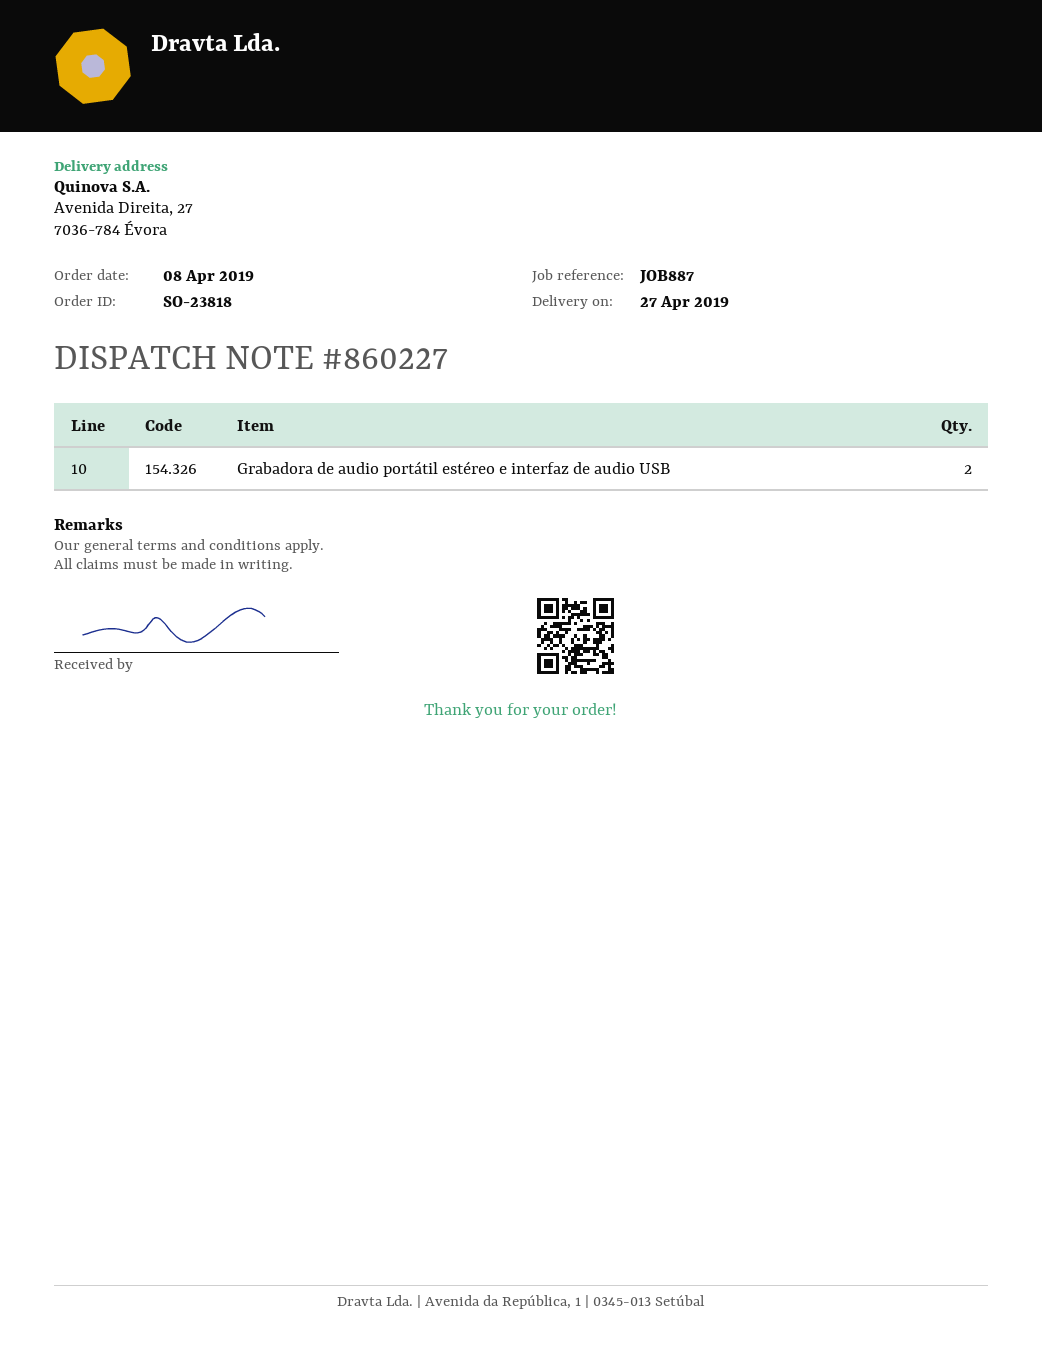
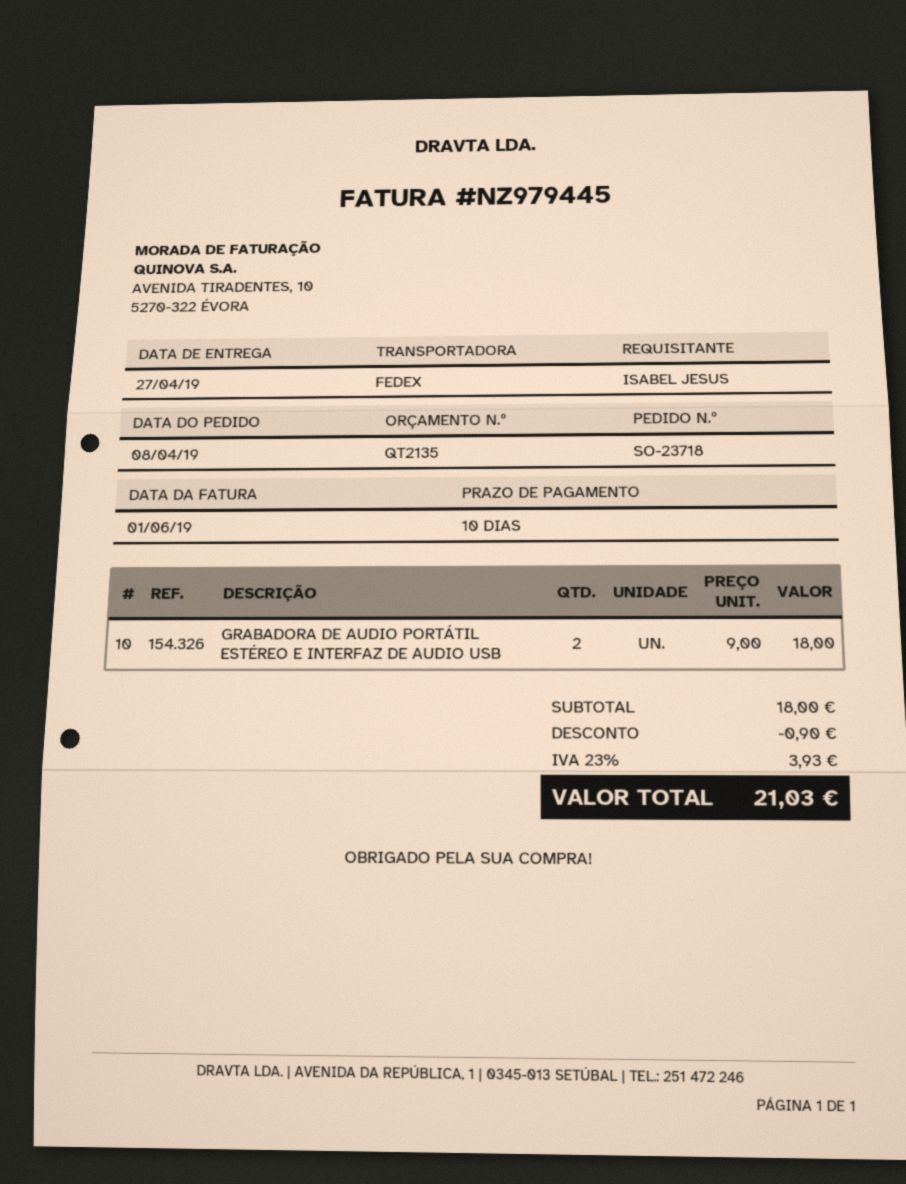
order number: SO-23818 -> SO-23718

